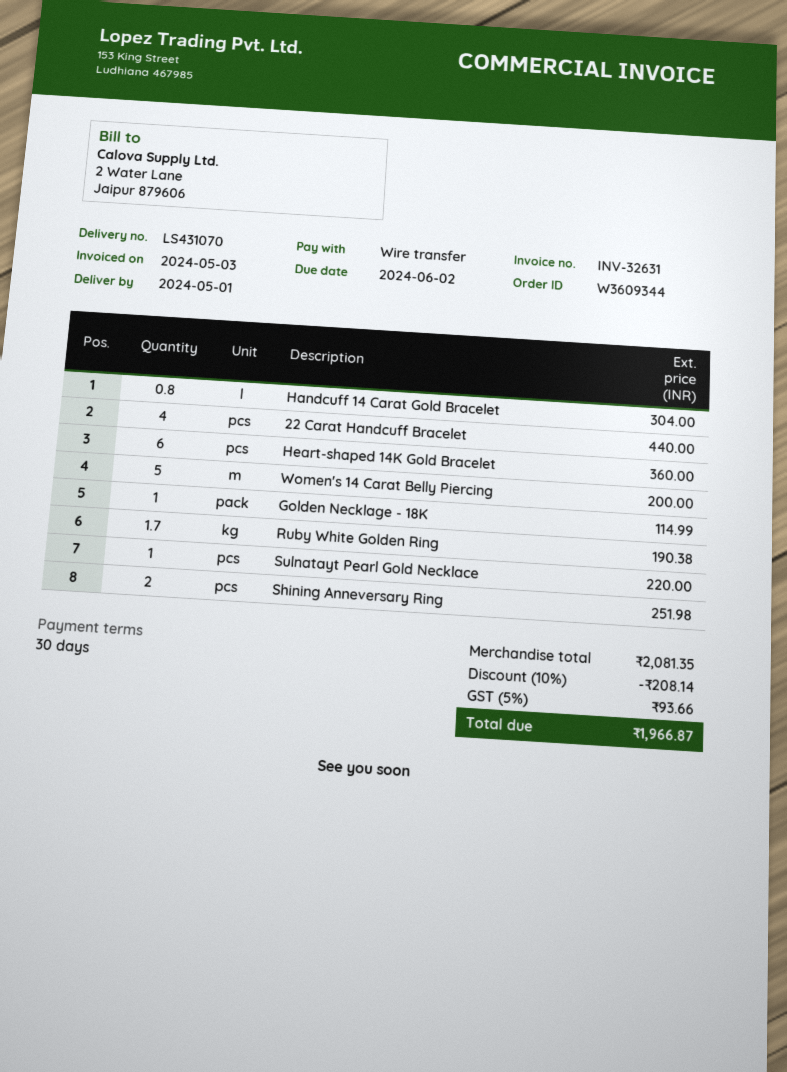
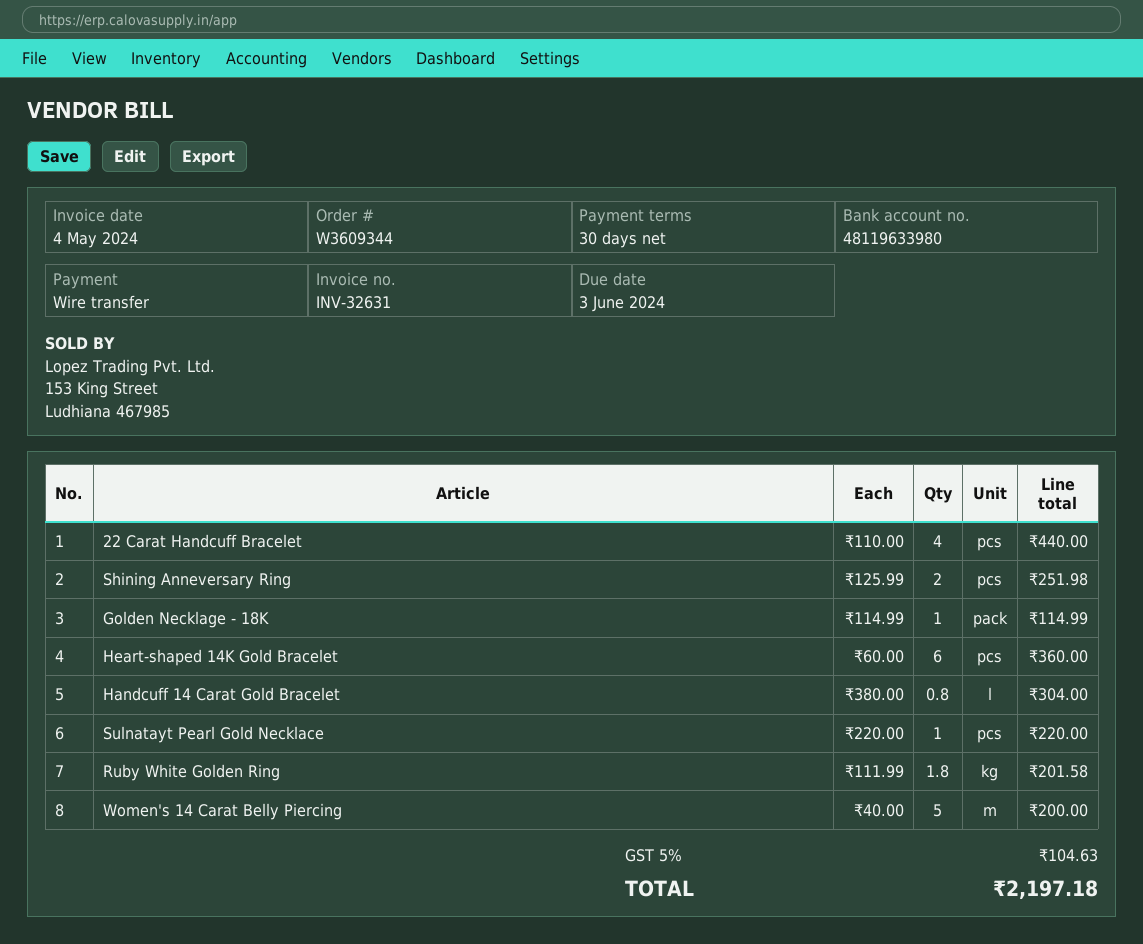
invoice date: 2024-05-03 -> 2024-05-04
due date: 2024-06-02 -> 2024-06-03
Ruby White Golden Ring: 1.7 for 190.38 -> 1.8 for 201.58
discount: 10% = 208.14 -> none
tax: 5% = 93.66 -> 5% = 104.63
total: 1966.87 -> 2197.18

